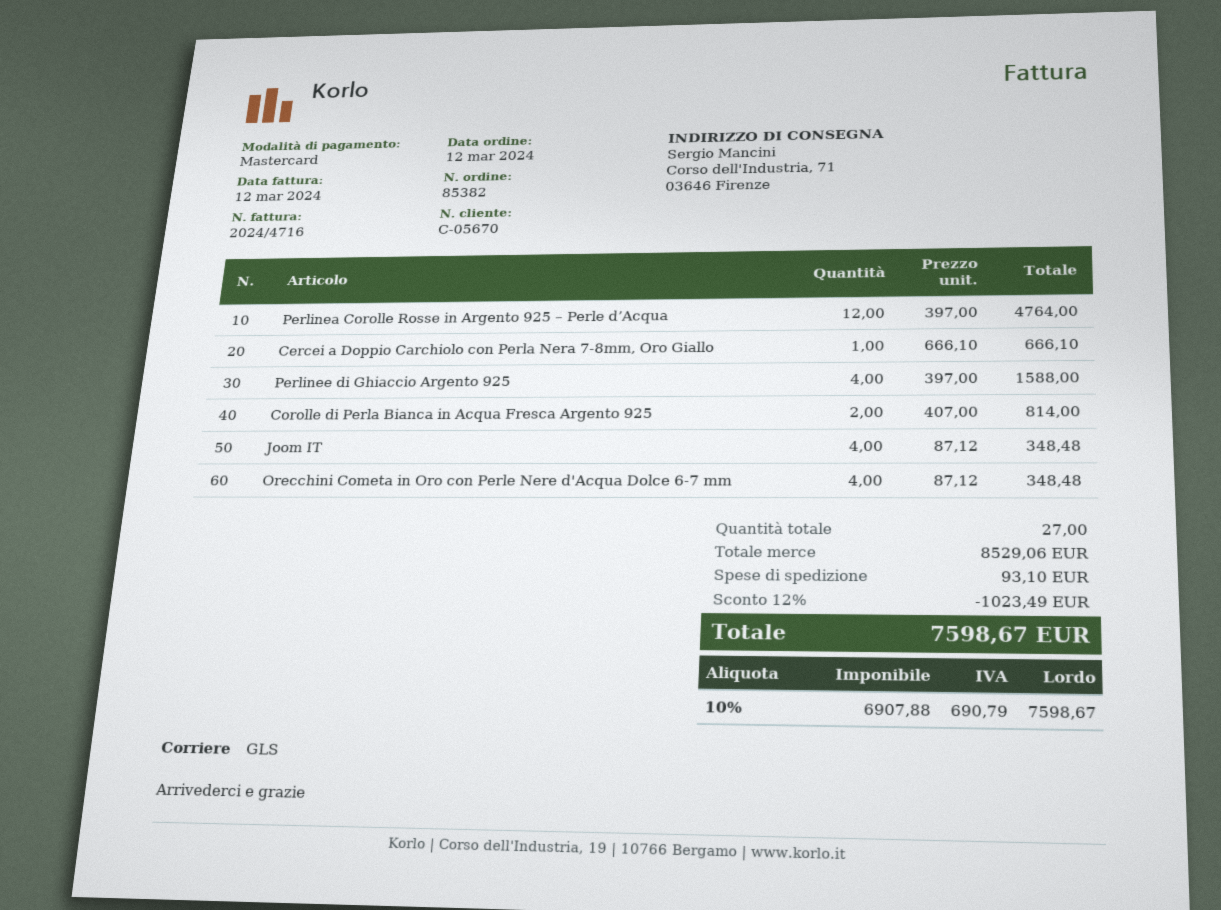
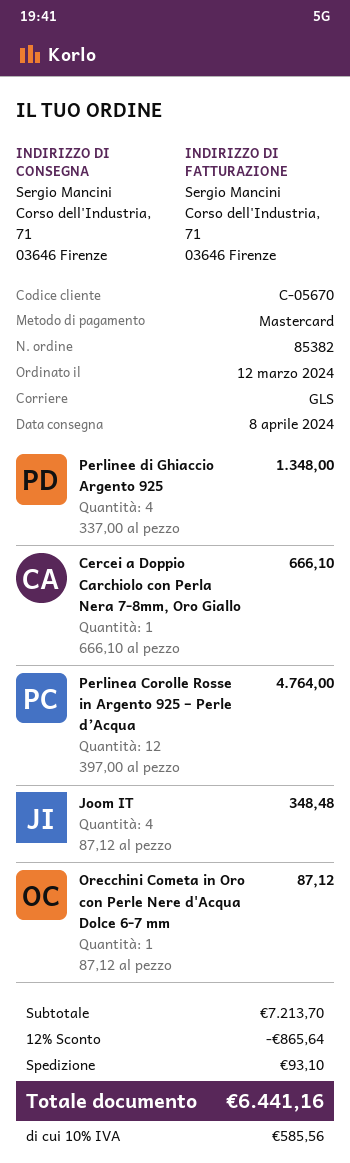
Perlinee di Ghiaccio Argento 925: 4 x 397.00 = 1588.00 -> 4 x 337.00 = 1348.00
Corolle di Perla Bianca in Acqua Fresca Argento 925: 2 x 407.00 = 814.00 -> none
Orecchini Cometa in Oro con Perle Nere d'Acqua Dolce 6-7 mm: 4 x 87.12 = 348.48 -> 1 x 87.12 = 87.12
subtotal: 8529.06 -> 7213.70
discount: 12% = 1023.49 -> 12% = 865.64
tax: 10% = 690.79 -> 10% = 585.56
total: 7598.67 -> 6441.16

